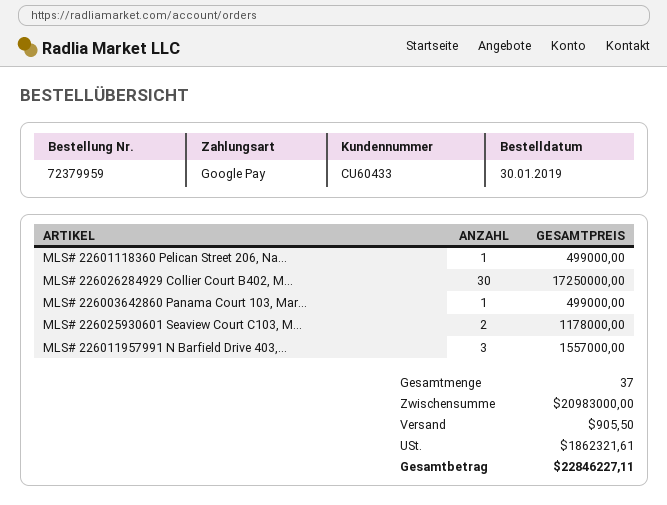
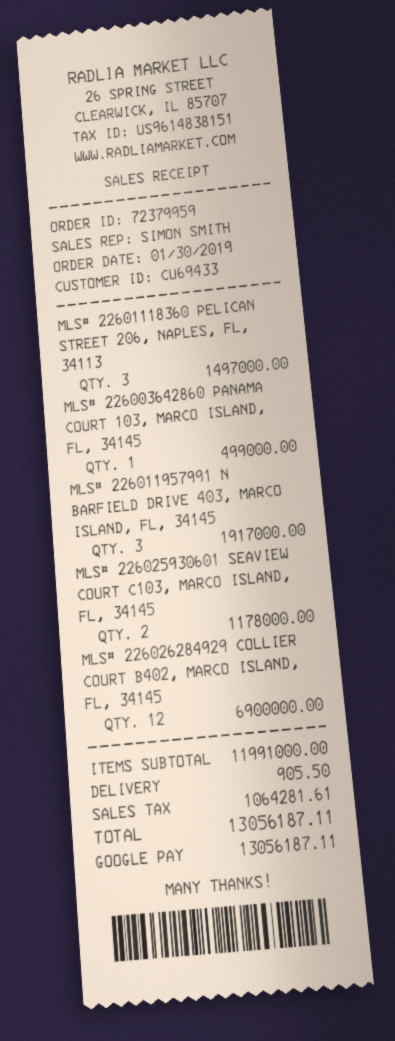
customer number: CU60433 -> CU69433
MLS# 22601118360 Pelican Street 206, Na...: 1 for 499000.00 -> 3 for 1497000.00
MLS# 226026284929 Collier Court B402, M...: 30 for 17250000.00 -> 12 for 6900000.00
MLS# 226011957991 N Barfield Drive 403,...: 3 for 1557000.00 -> 3 for 1917000.00
subtotal: 20983000.00 -> 11991000.00
tax: 1862321.61 -> 1064281.61
total: 22846227.11 -> 13056187.11

